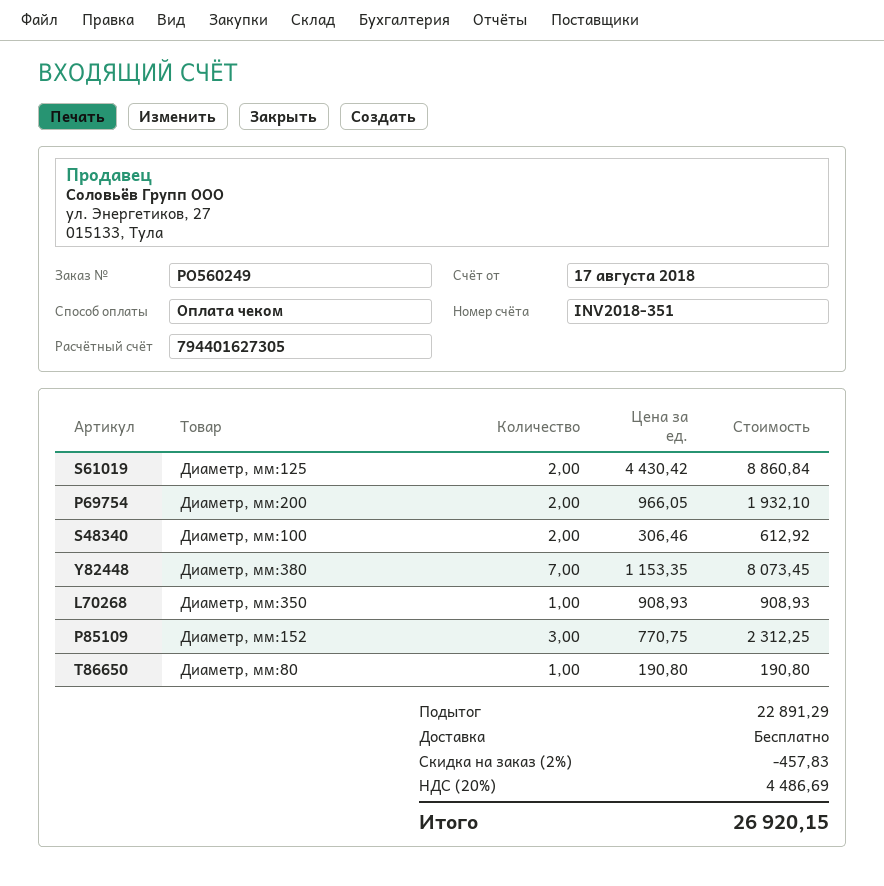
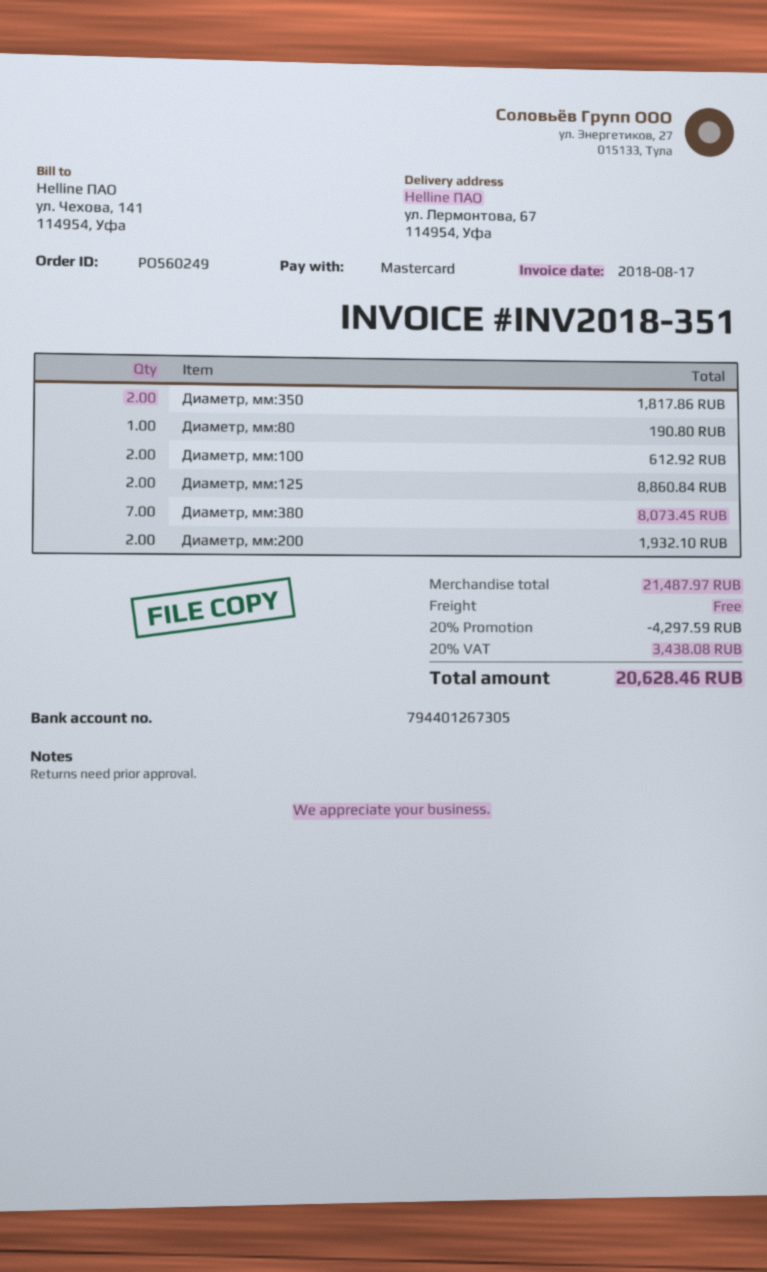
payment method: cheque -> Mastercard
bank account: 794401627305 -> 794401267305
Диаметр, мм:350: 1 for 908.93 -> 2 for 1817.86
Диаметр, мм:152: 3 for 2312.25 -> none
subtotal: 22891.29 -> 21487.97
discount: 2% = 457.83 -> 20% = 4297.59
tax: 20% = 4486.69 -> 20% = 3438.08
total: 26920.15 -> 20628.46

